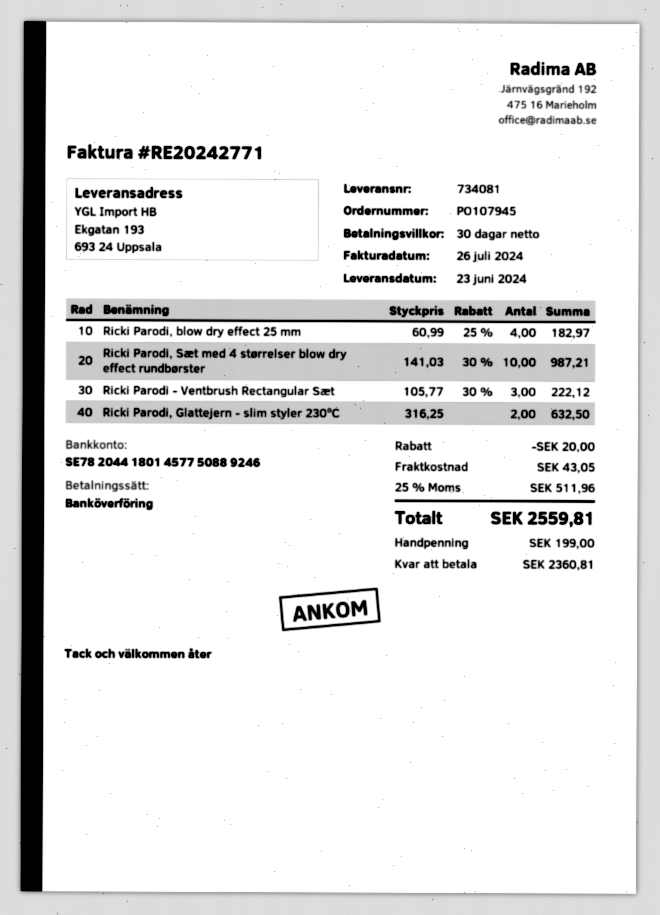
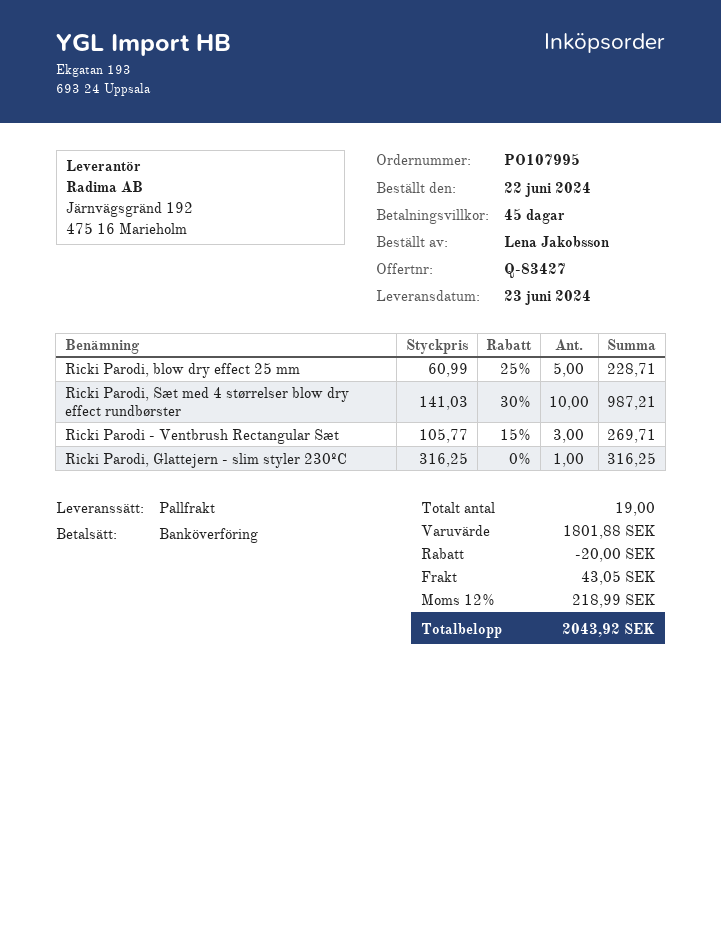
order number: PO107945 -> PO107995
payment terms: 30 days -> 45 days
Ricki Parodi, blow dry effect 25 mm: 4 x 60.99 - 25% = 182.97 -> 5 x 60.99 - 25% = 228.71
Ricki Parodi - Ventbrush Rectangular Sæt: 3 x 105.77 - 30% = 222.12 -> 3 x 105.77 - 15% = 269.71
Ricki Parodi, Glattejern - slim styler 230ºC: 2 x 316.25 = 632.50 -> 1 x 316.25 = 316.25
tax: 25% = 511.96 -> 12% = 218.99
total: 2559.81 -> 2043.92

